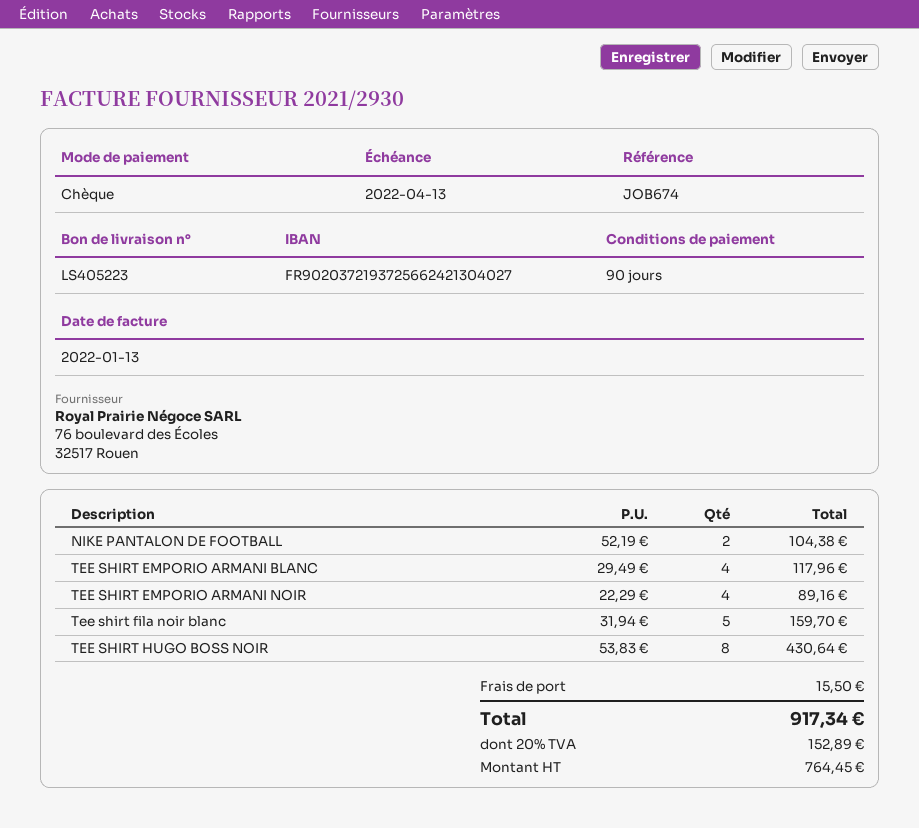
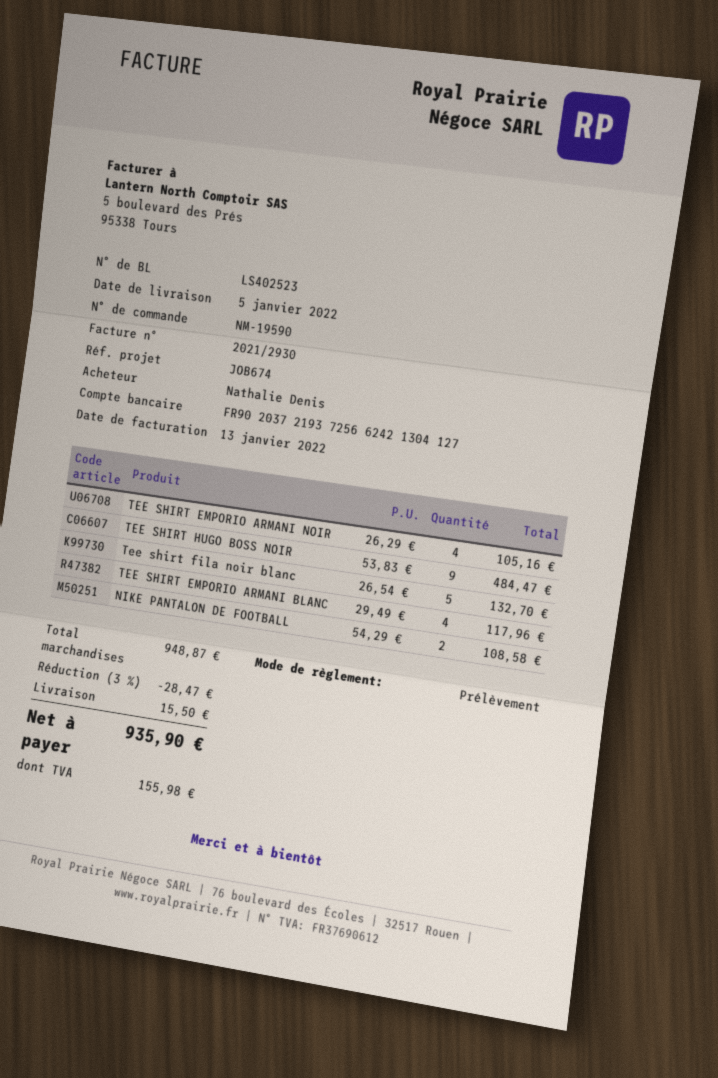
delivery note number: LS405223 -> LS402523
payment method: cheque -> direct debit
bank account: FR9020372193725662421304027 -> FR9020372193725662421304127
NIKE PANTALON DE FOOTBALL: 2 x 52.19 = 104.38 -> 2 x 54.29 = 108.58
TEE SHIRT EMPORIO ARMANI NOIR: 4 x 22.29 = 89.16 -> 4 x 26.29 = 105.16
Tee shirt fila noir blanc: 5 x 31.94 = 159.70 -> 5 x 26.54 = 132.70
TEE SHIRT HUGO BOSS NOIR: 8 x 53.83 = 430.64 -> 9 x 53.83 = 484.47
discount: none -> 3% = 28.47
tax: 152.89 -> 155.98
total: 917.34 -> 935.90

